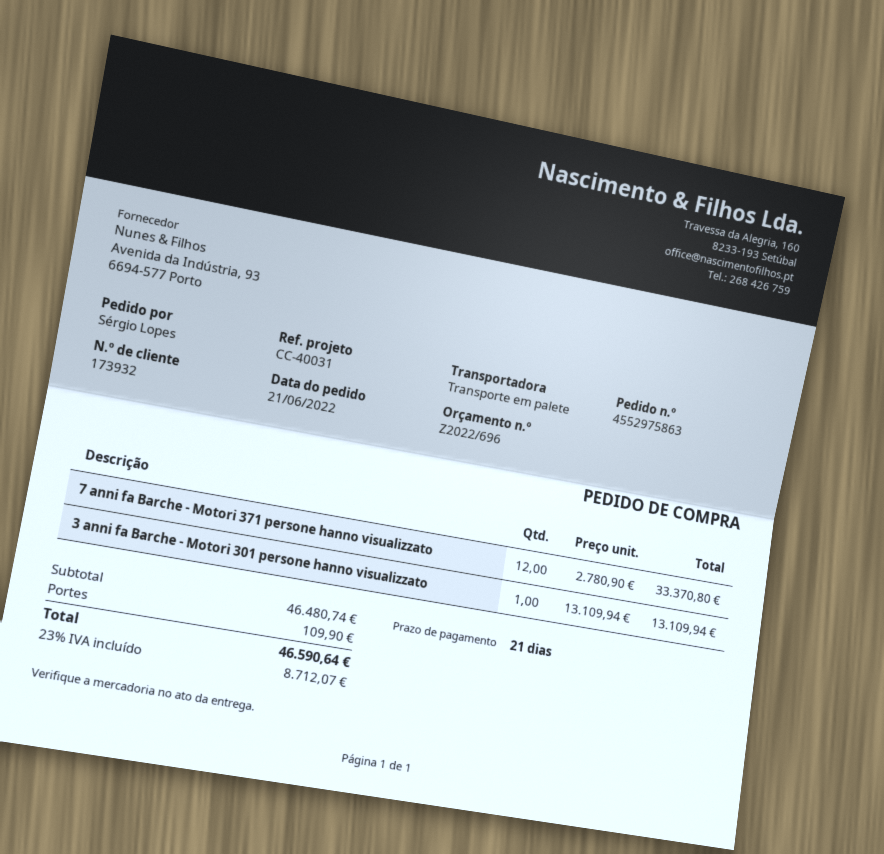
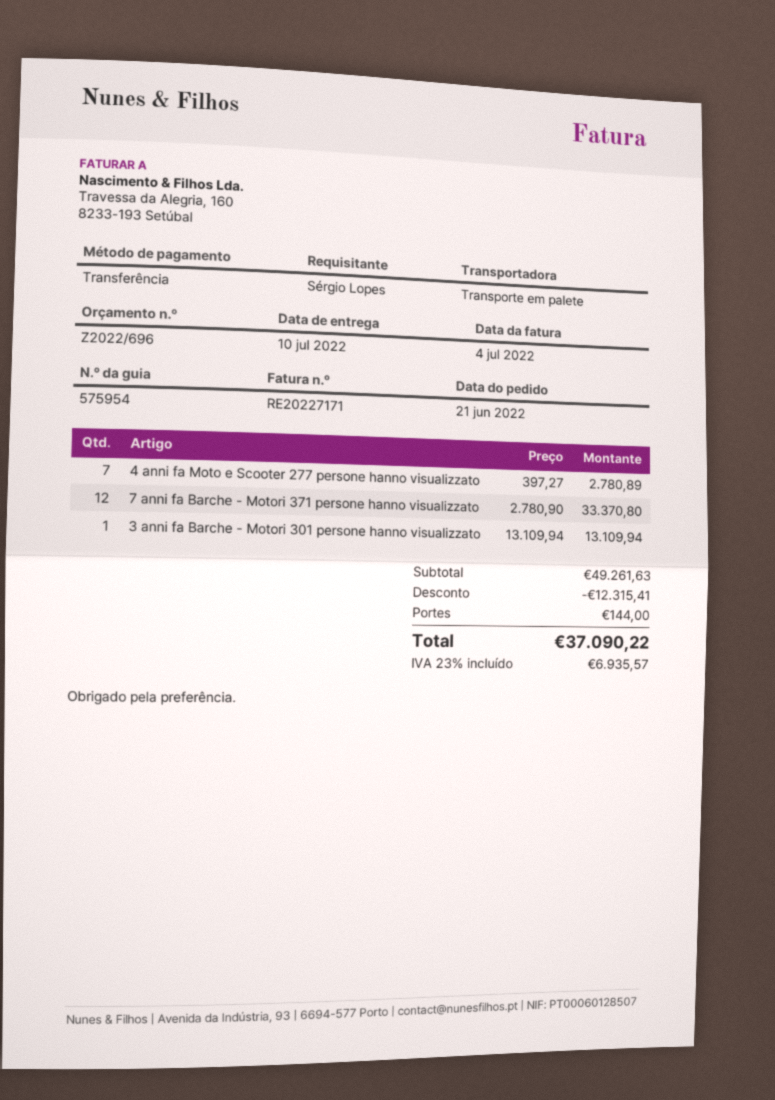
4 anni fa Moto e Scooter 277 persone hanno visualizzato: none -> 7 x 397.27 = 2780.89
subtotal: 46480.74 -> 49261.63
discount: none -> 12315.41
shipping: 109.90 -> 144.00
tax: 23% = 8712.07 -> 23% = 6935.57
total: 46590.64 -> 37090.22

